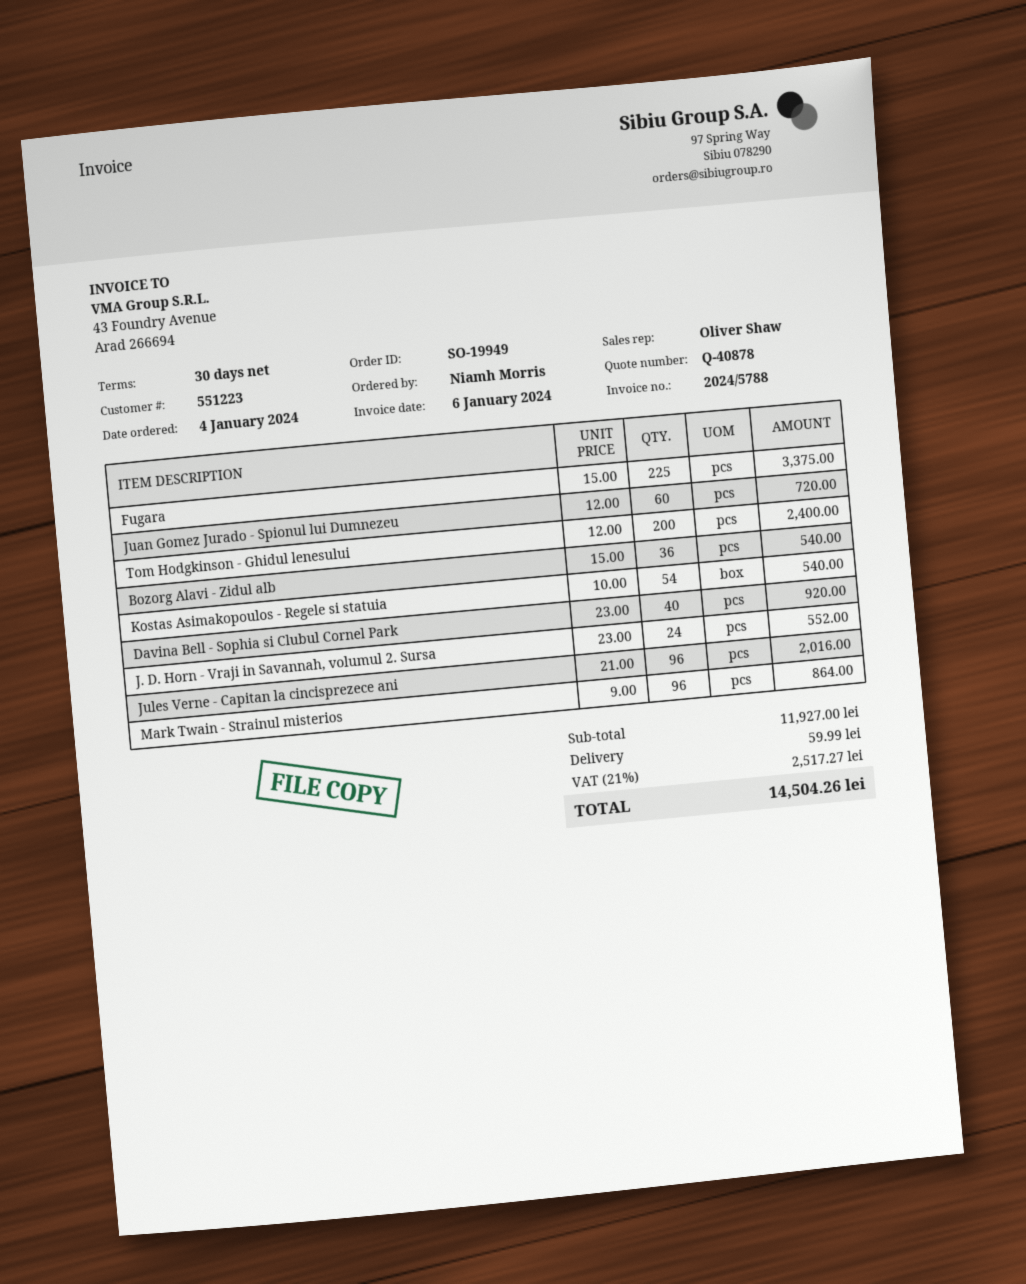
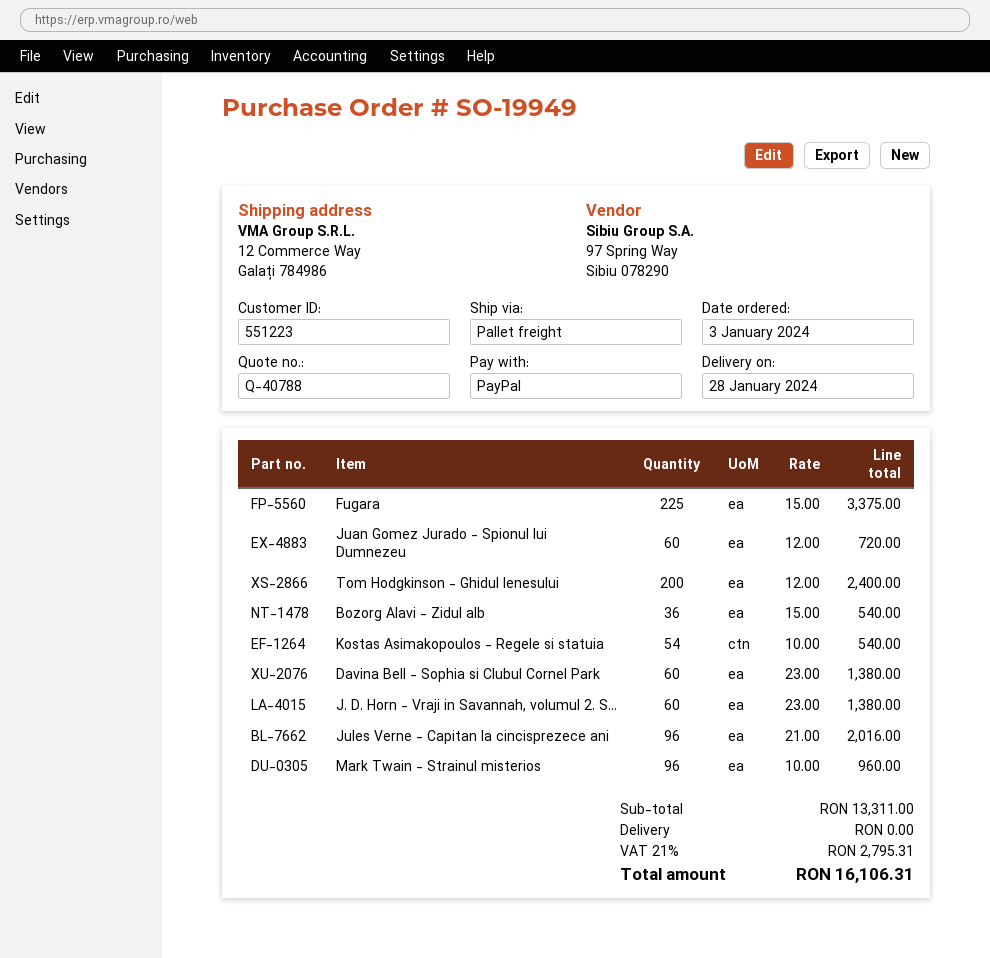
quote number: Q-40878 -> Q-40788
order date: 2024-01-04 -> 2024-01-03
Davina Bell - Sophia si Clubul Cornel Park: 40 x 23.00 = 920.00 -> 60 x 23.00 = 1380.00
J. D. Horn - Vraji in Savannah, volumul 2. Sursa: 24 x 23.00 = 552.00 -> 60 x 23.00 = 1380.00
Mark Twain - Strainul misterios: 96 x 9.00 = 864.00 -> 96 x 10.00 = 960.00
subtotal: 11927.00 -> 13311.00
shipping: 59.99 -> 0.00
tax: 21% = 2517.27 -> 21% = 2795.31
total: 14504.26 -> 16106.31

